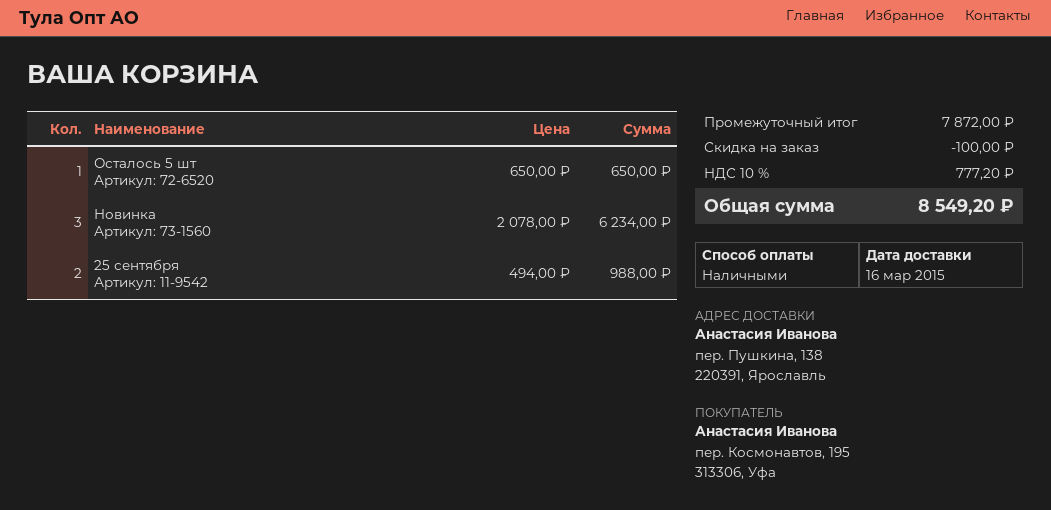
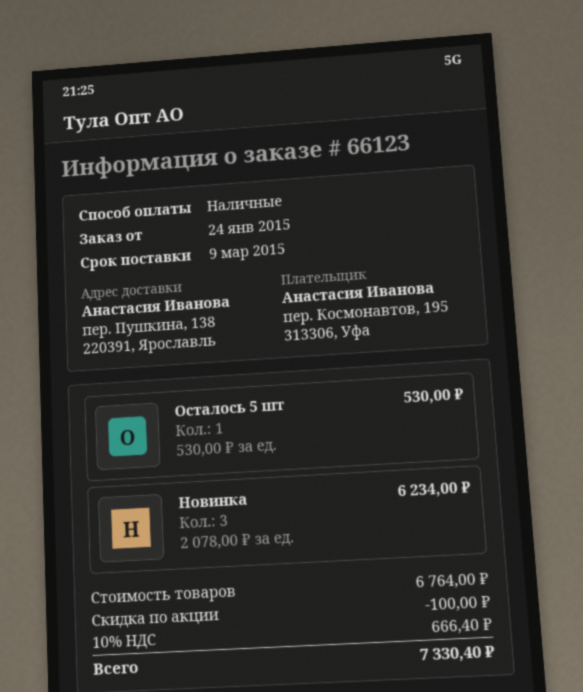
delivery date: 2015-03-16 -> 2015-03-09
Осталось 5 шт: 1 x 650.00 = 650.00 -> 1 x 530.00 = 530.00
25 сентября: 2 x 494.00 = 988.00 -> none
subtotal: 7872.00 -> 6764.00
tax: 10% = 777.20 -> 10% = 666.40
total: 8549.20 -> 7330.40

